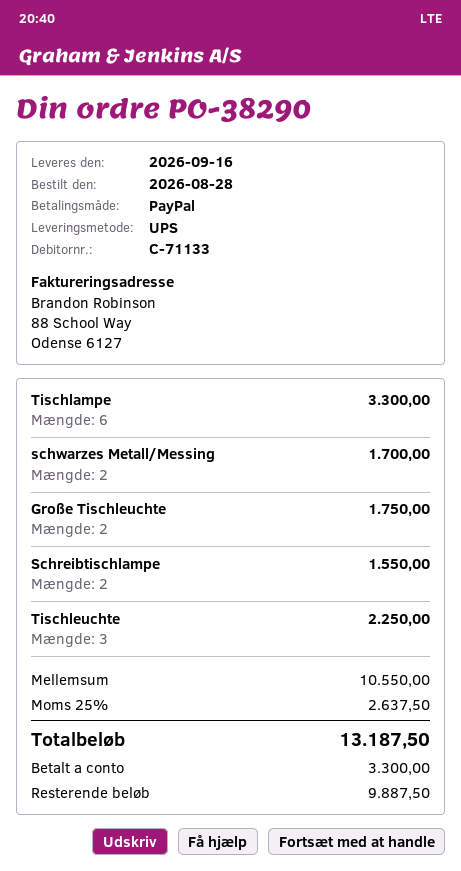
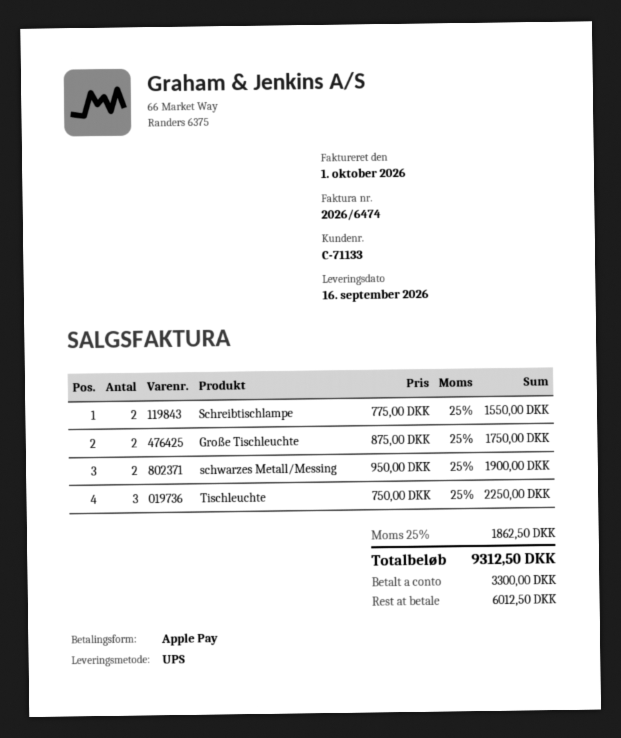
payment method: PayPal -> Apple Pay
Tischlampe: 6 for 3300.00 -> none
schwarzes Metall/Messing: 2 for 1700.00 -> 2 for 1900.00
tax: 25% = 2637.50 -> 25% = 1862.50
total: 13187.50 -> 9312.50
balance: 9887.50 -> 6012.50

